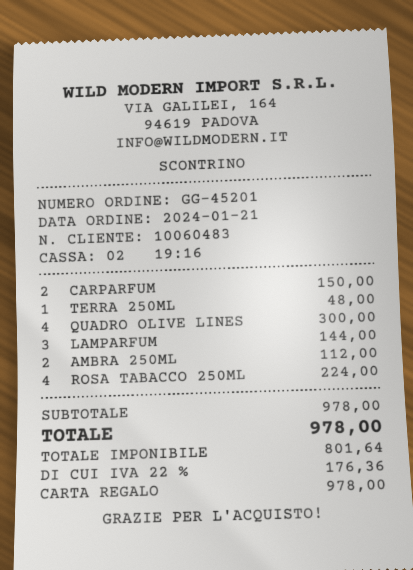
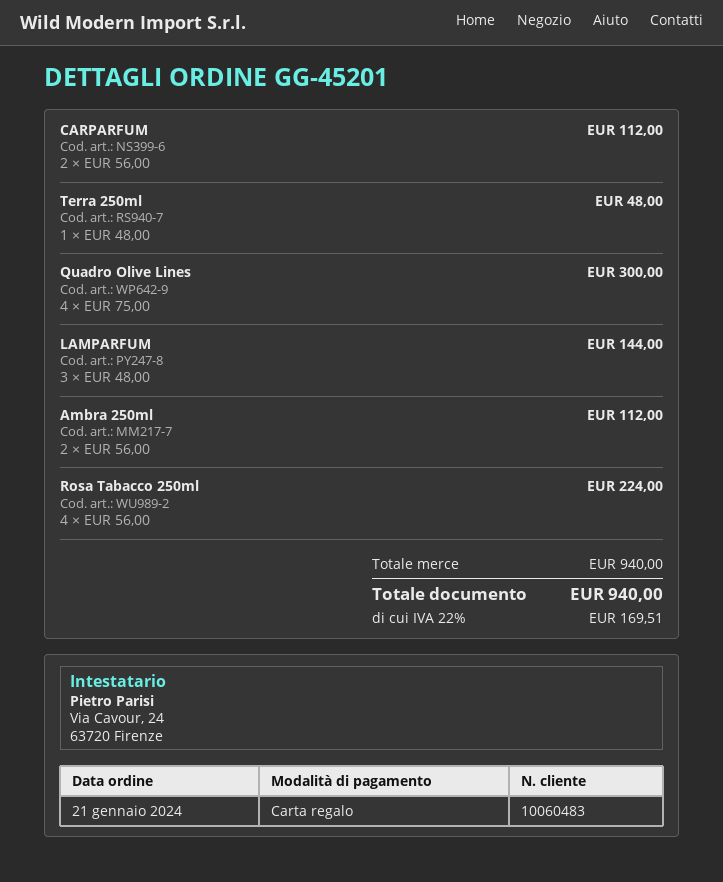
CARPARFUM: 2 for 150.00 -> 2 for 112.00
subtotal: 978.00 -> 940.00
tax: 22% = 176.36 -> 22% = 169.51
total: 978.00 -> 940.00

